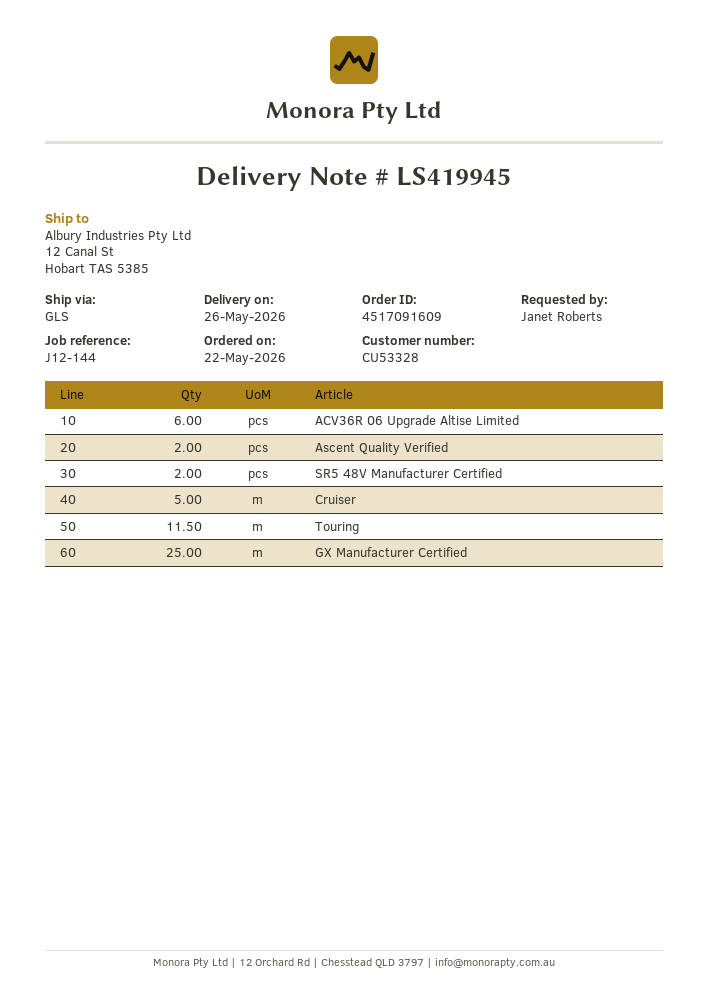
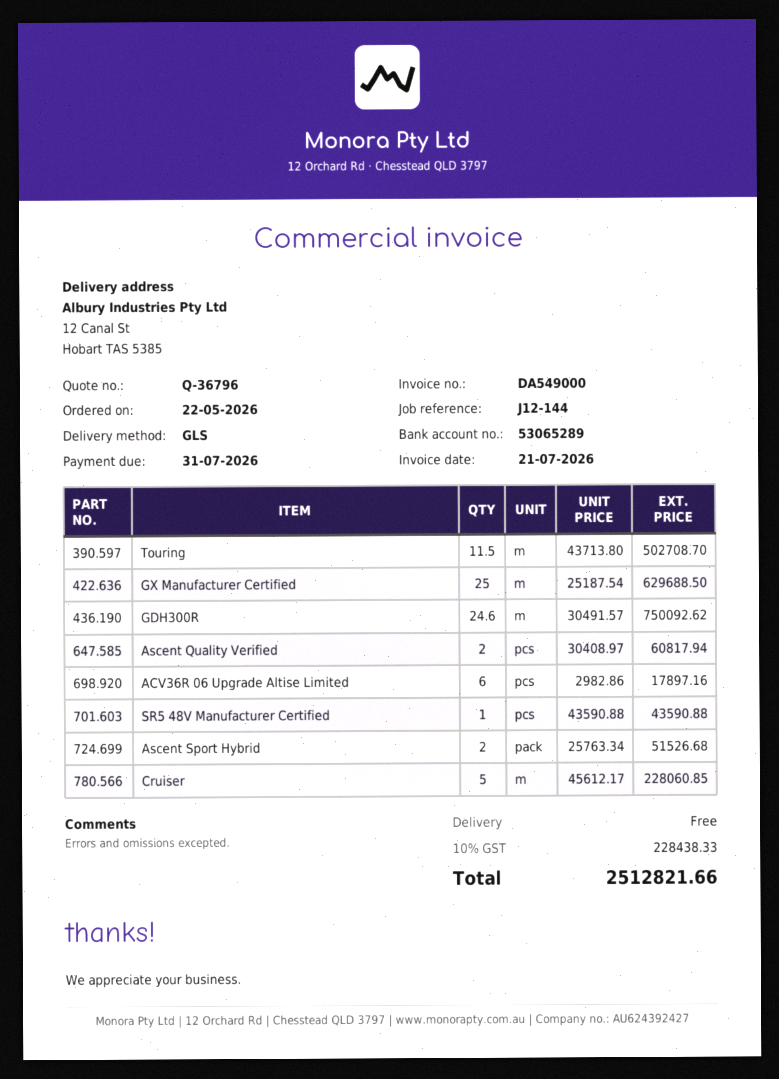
SR5 48V Manufacturer Certified: 2 -> 1
GDH300R: none -> 24.6
Ascent Sport Hybrid: none -> 2

